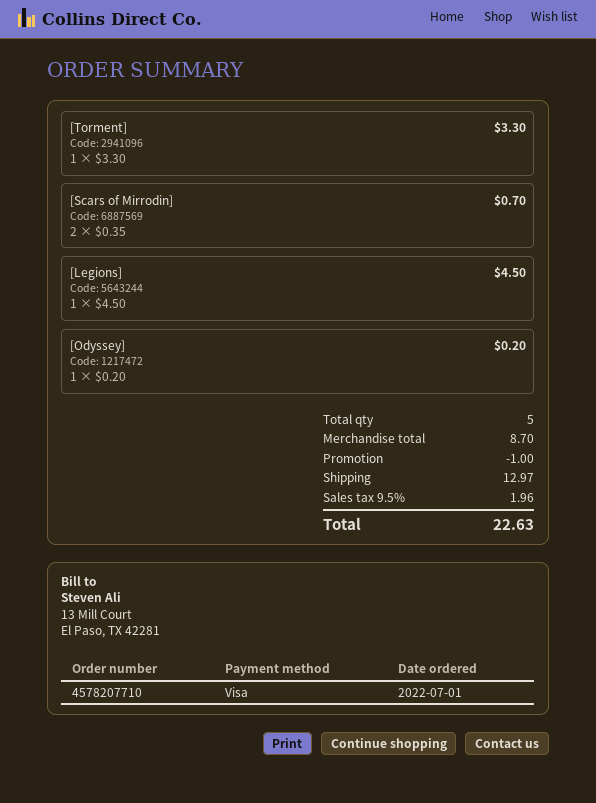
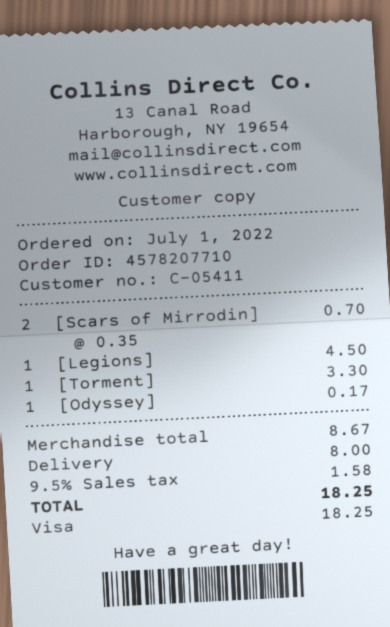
[Odyssey]: 1 x 0.20 = 0.20 -> 1 x 0.17 = 0.17
subtotal: 8.70 -> 8.67
discount: 1.00 -> none
shipping: 12.97 -> 8.00
tax: 9.5% = 1.96 -> 9.5% = 1.58
total: 22.63 -> 18.25

